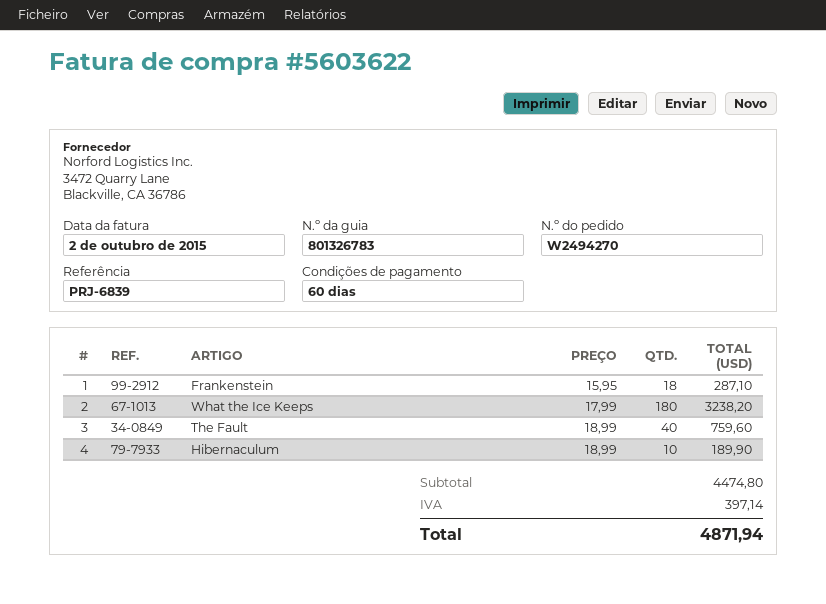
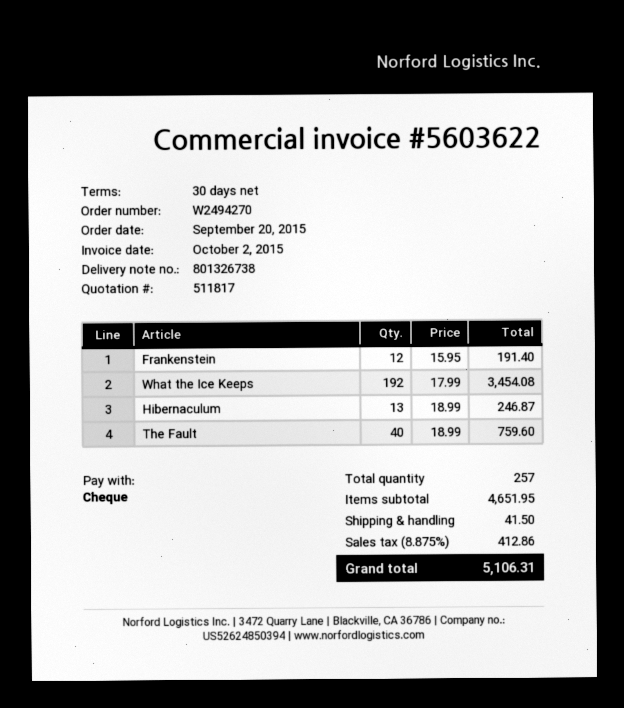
delivery note number: 801326783 -> 801326738
payment terms: 60 days -> 30 days
Frankenstein: 18 x 15.95 = 287.10 -> 12 x 15.95 = 191.40
What the Ice Keeps: 180 x 17.99 = 3238.20 -> 192 x 17.99 = 3454.08
Hibernaculum: 10 x 18.99 = 189.90 -> 13 x 18.99 = 246.87
subtotal: 4474.80 -> 4651.95
shipping: none -> 41.50
tax: 397.14 -> 412.86
total: 4871.94 -> 5106.31

